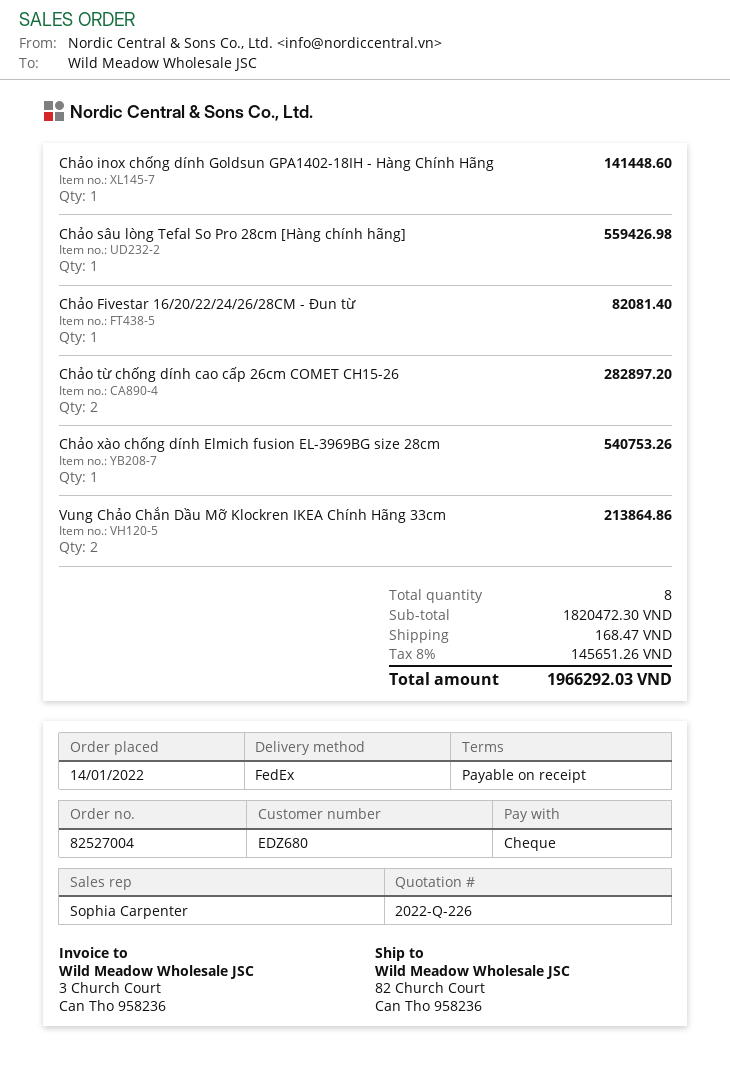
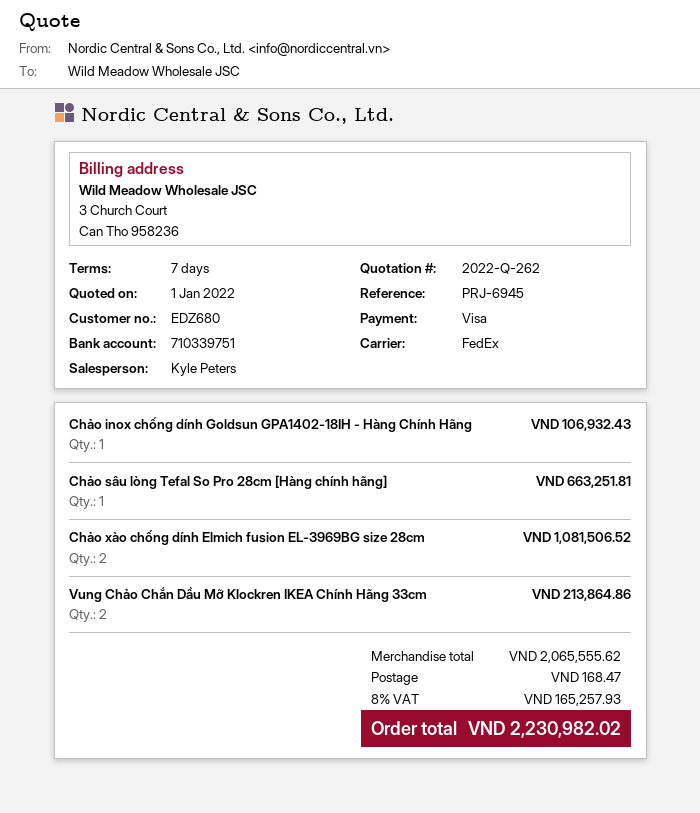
quote number: 2022-Q-226 -> 2022-Q-262
payment terms: on receipt -> 7 days
sales rep: Sophia Carpenter -> Kyle Peters
payment method: cheque -> Visa
Chảo inox chống dính Goldsun GPA1402-18IH - Hàng Chính Hãng: 1 for 141448.60 -> 1 for 106932.43
Chảo sâu lòng Tefal So Pro 28cm [Hàng chính hãng]: 1 for 559426.98 -> 1 for 663251.81
Chảo Fivestar 16/20/22/24/26/28CM - Đun từ: 1 for 82081.40 -> none
Chảo từ chống dính cao cấp 26cm COMET CH15-26: 2 for 282897.20 -> none
Chảo xào chống dính Elmich fusion EL-3969BG size 28cm: 1 for 540753.26 -> 2 for 1081506.52
subtotal: 1820472.30 -> 2065555.62
tax: 8% = 145651.26 -> 8% = 165257.93
total: 1966292.03 -> 2230982.02

